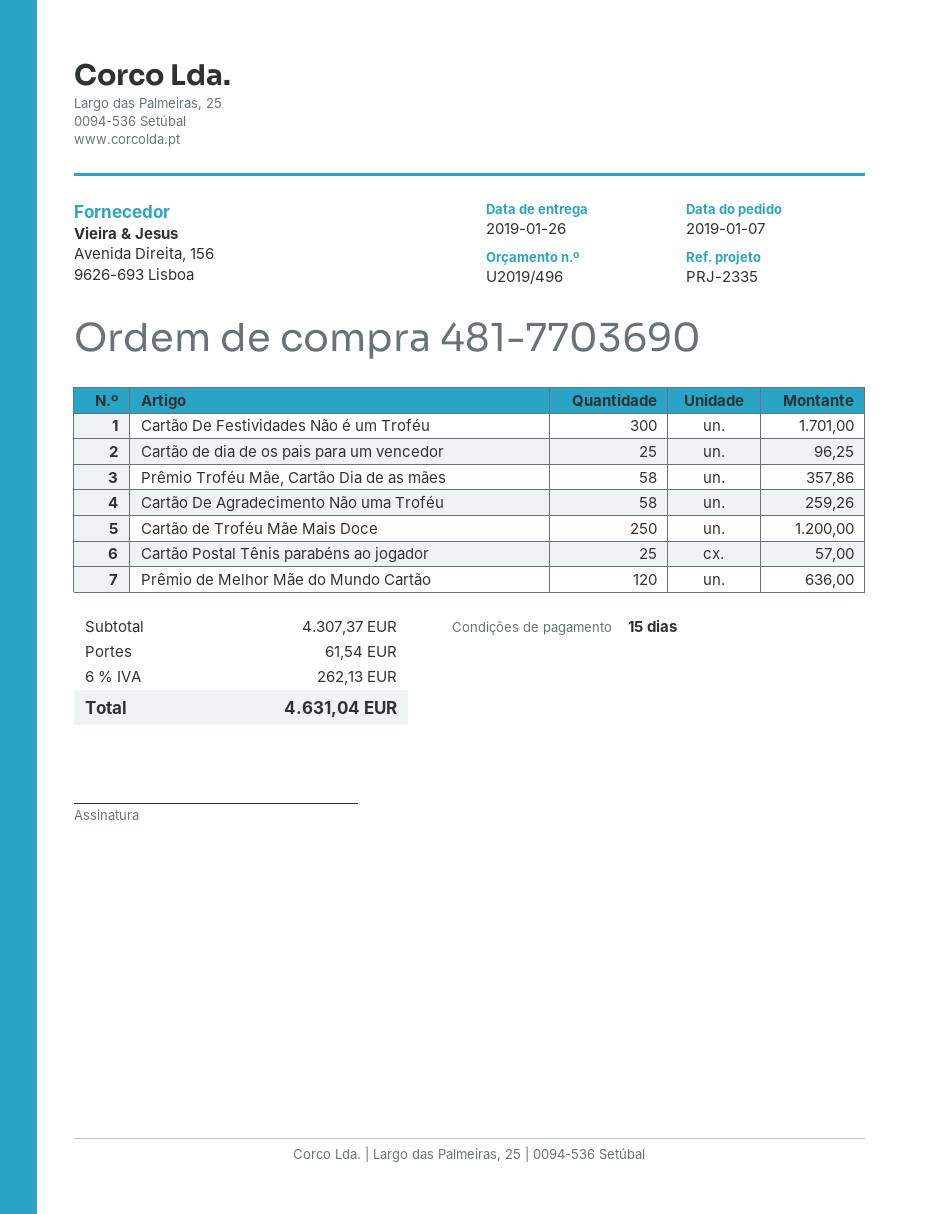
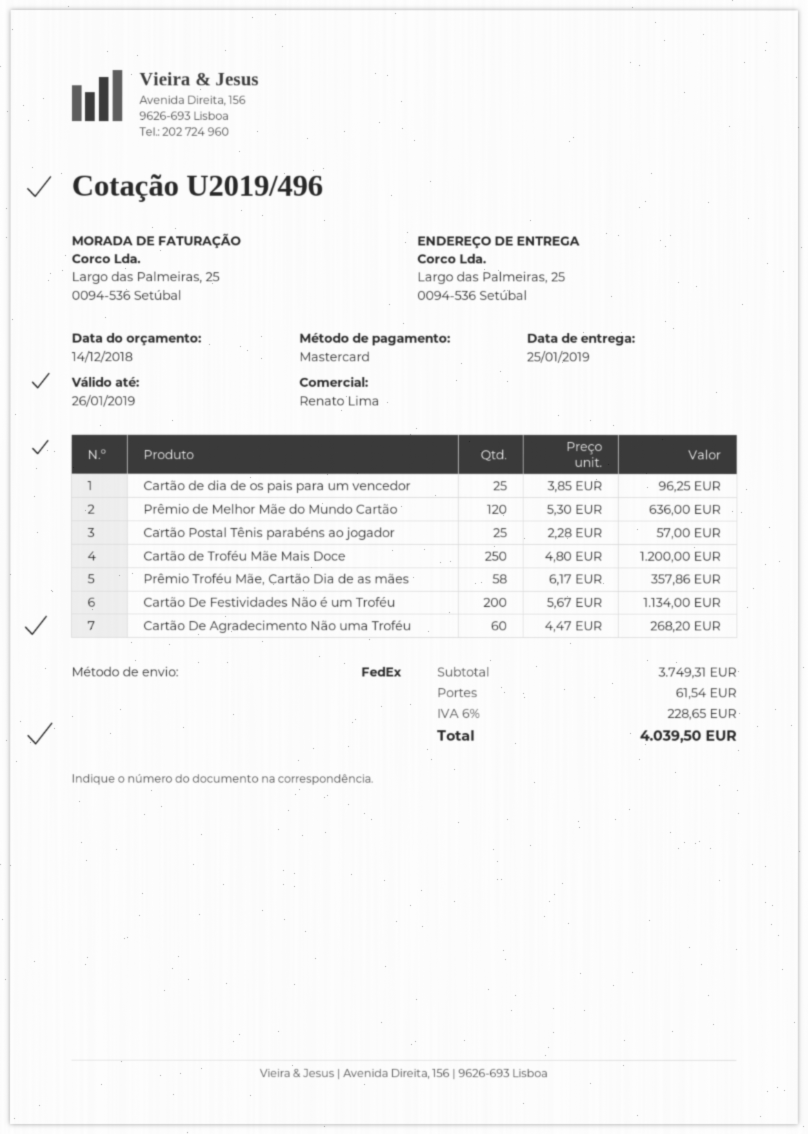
delivery date: 2019-01-26 -> 2019-01-25
Cartão De Festividades Não é um Troféu: 300 for 1701.00 -> 200 for 1134.00
Cartão De Agradecimento Não uma Troféu: 58 for 259.26 -> 60 for 268.20
subtotal: 4307.37 -> 3749.31
tax: 6% = 262.13 -> 6% = 228.65
total: 4631.04 -> 4039.50

